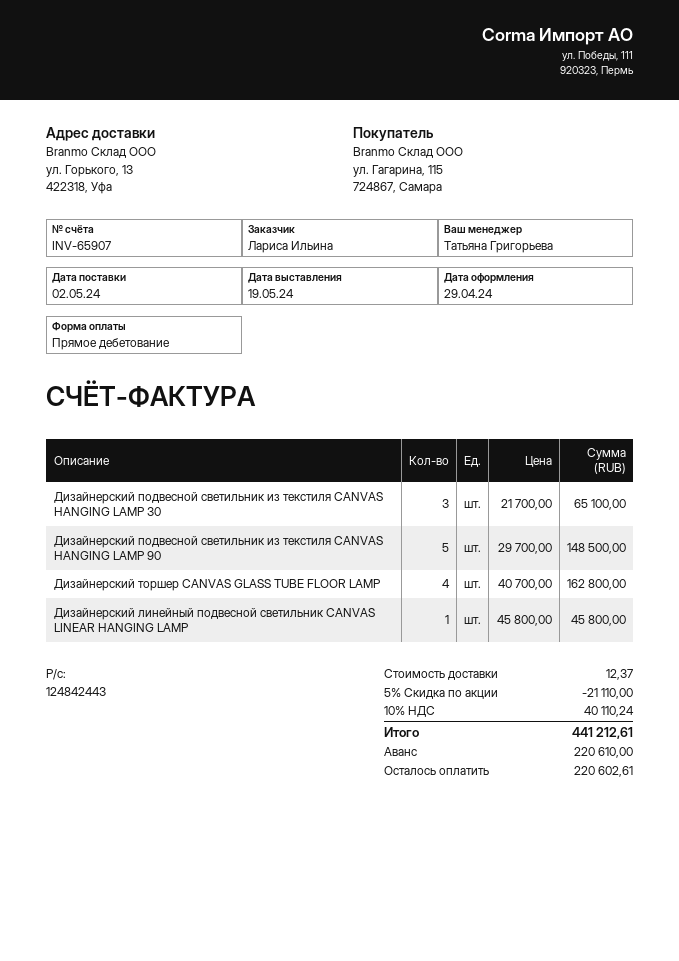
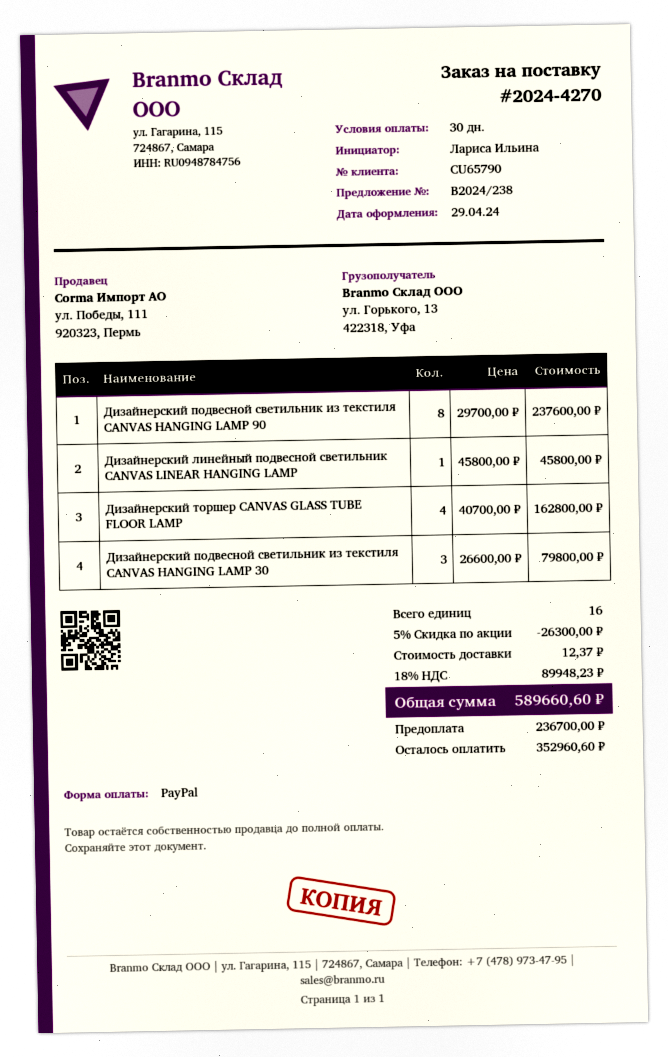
payment method: direct debit -> PayPal
Дизайнерский подвесной светильник из текстиля CANVAS HANGING LAMP 30: 3 x 21700.00 = 65100.00 -> 3 x 26600.00 = 79800.00
Дизайнерский подвесной светильник из текстиля CANVAS HANGING LAMP 90: 5 x 29700.00 = 148500.00 -> 8 x 29700.00 = 237600.00
discount: 5% = 21110.00 -> 5% = 26300.00
tax: 10% = 40110.24 -> 18% = 89948.23
total: 441212.61 -> 589660.60
deposit: 220610.00 -> 236700.00
balance: 220602.61 -> 352960.60

